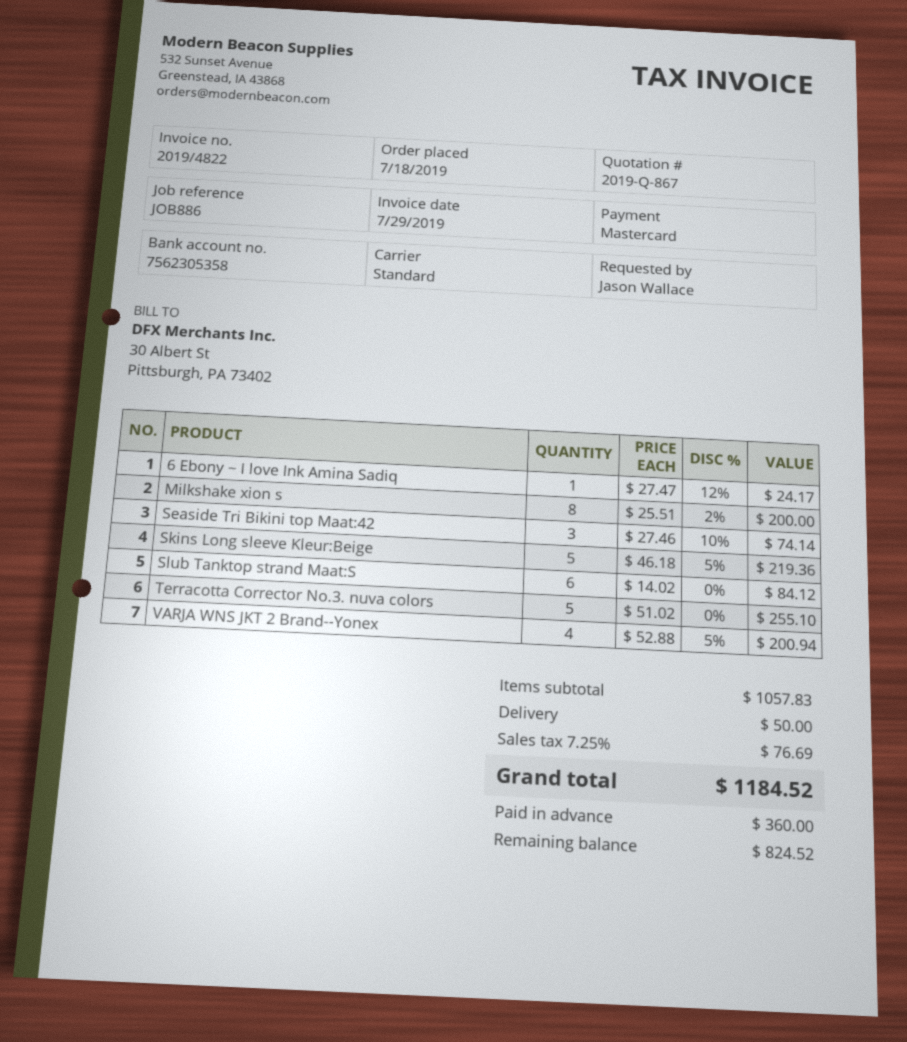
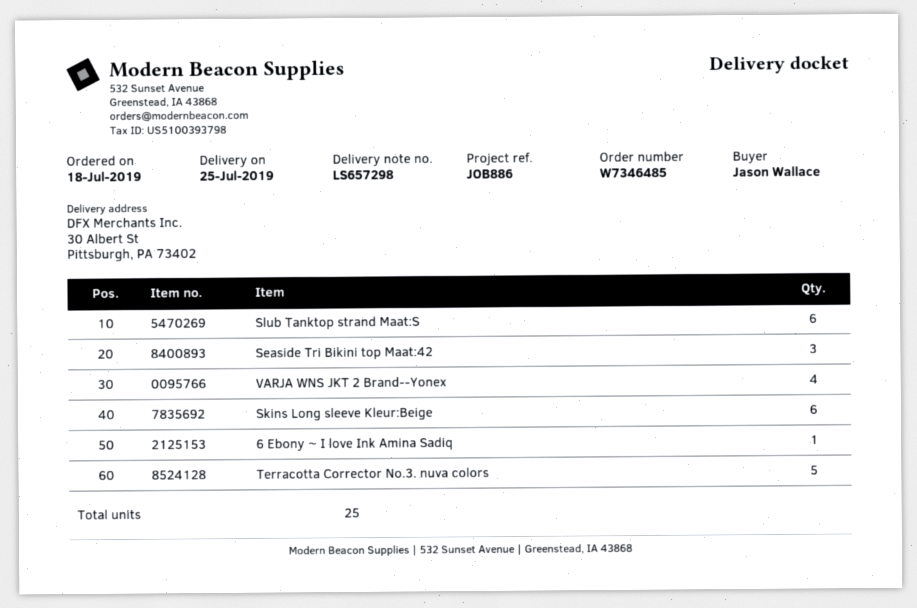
Milkshake xion s: 8 -> none
Skins Long sleeve Kleur:Beige: 5 -> 6

